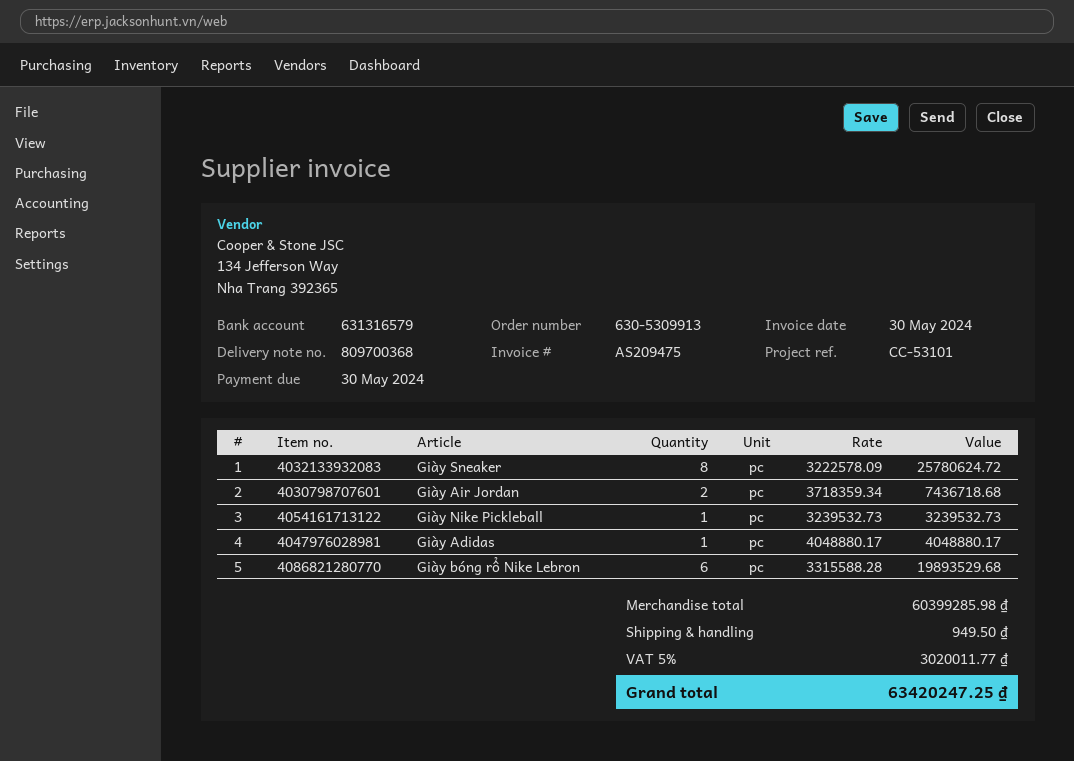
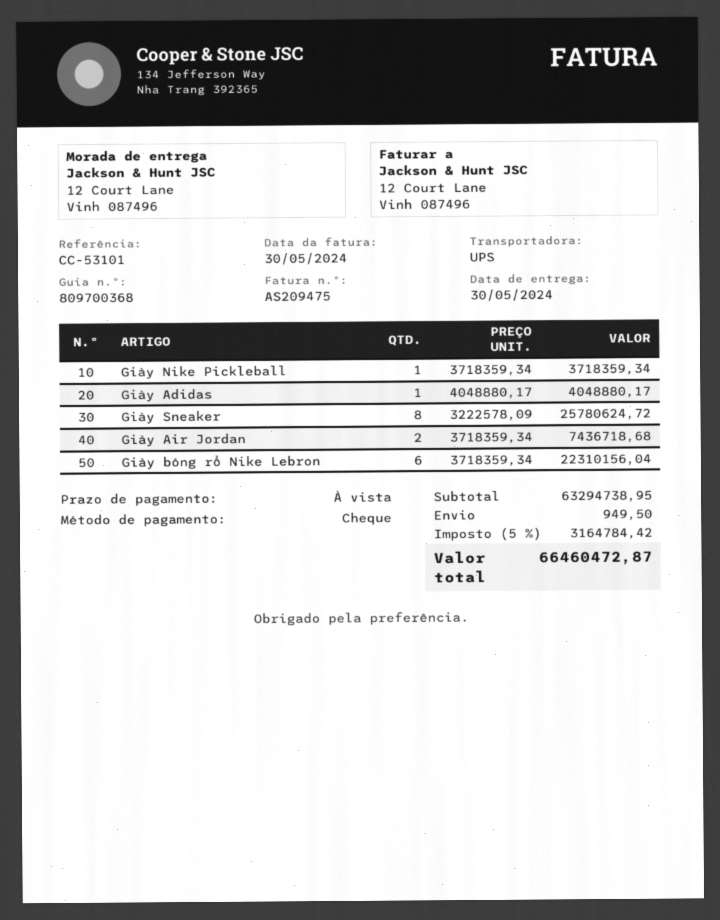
Giày Nike Pickleball: 1 x 3239532.73 = 3239532.73 -> 1 x 3718359.34 = 3718359.34
Giày bóng rổ Nike Lebron: 6 x 3315588.28 = 19893529.68 -> 6 x 3718359.34 = 22310156.04
subtotal: 60399285.98 -> 63294738.95
tax: 5% = 3020011.77 -> 5% = 3164784.42
total: 63420247.25 -> 66460472.87

